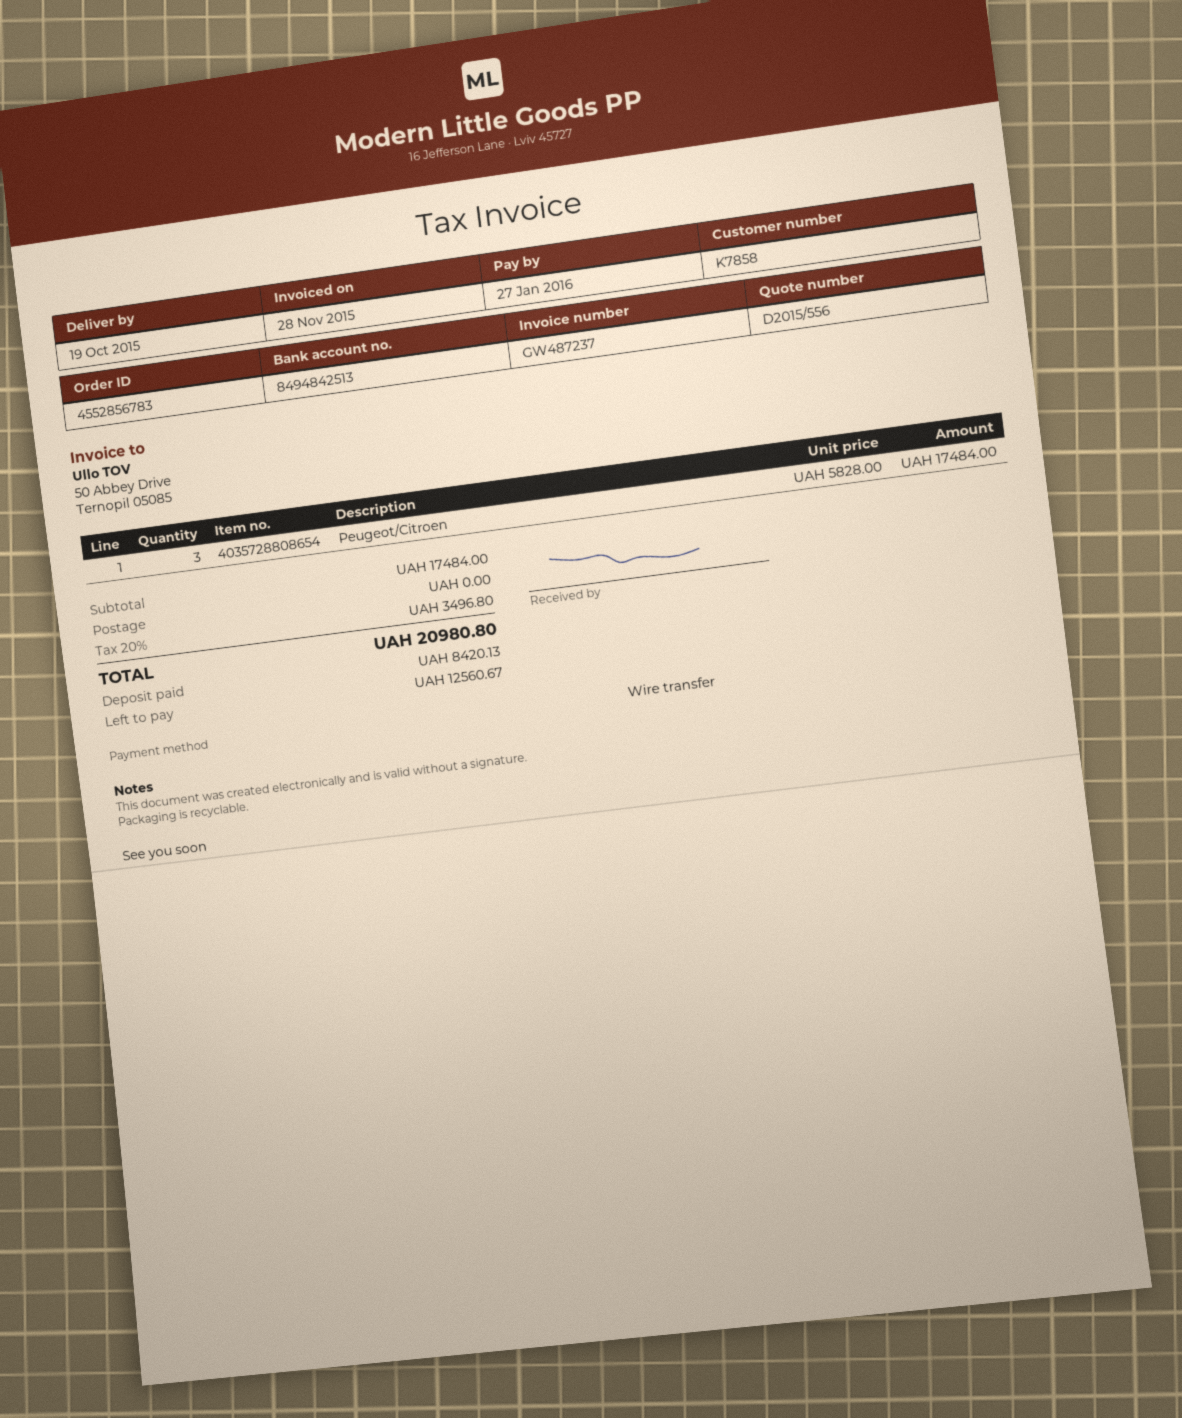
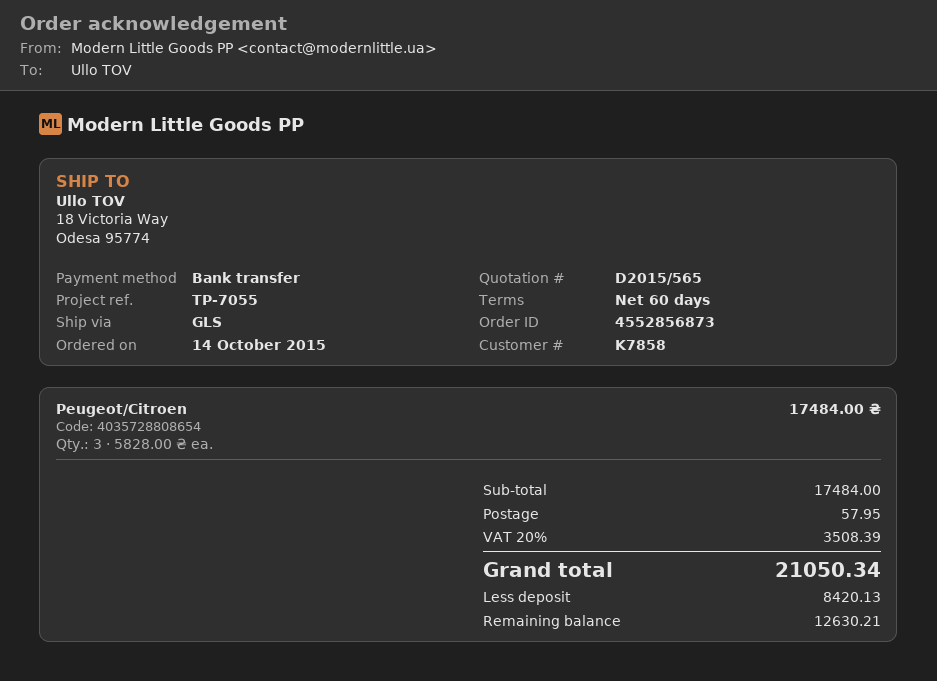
quote number: D2015/556 -> D2015/565
order number: 4552856783 -> 4552856873
shipping: 0.00 -> 57.95
tax: 20% = 3496.80 -> 20% = 3508.39
total: 20980.80 -> 21050.34
balance: 12560.67 -> 12630.21

